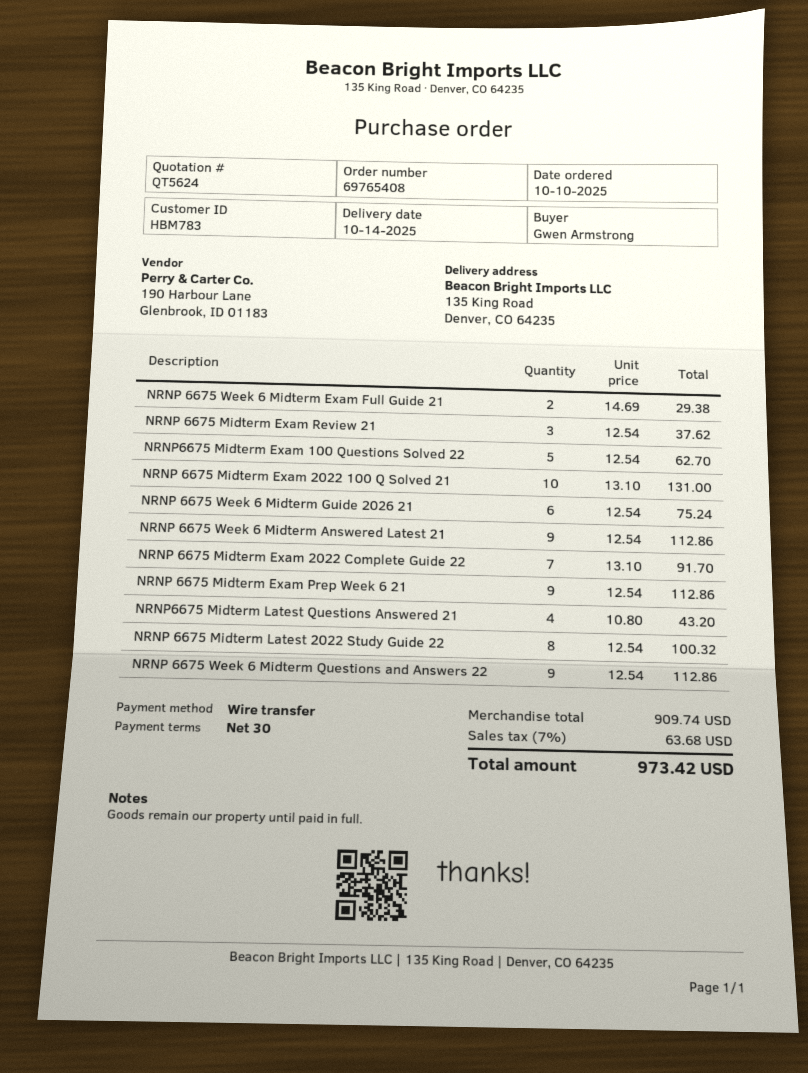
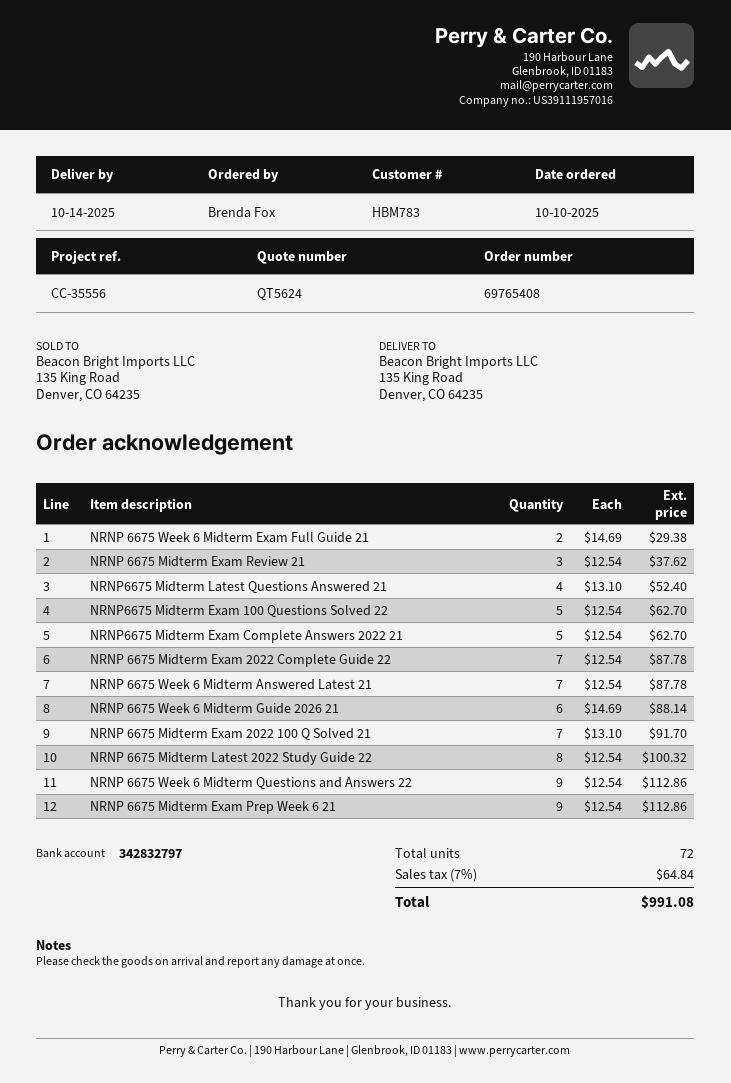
ordered by: Gwen Armstrong -> Brenda Fox
NRNP 6675 Midterm Exam 2022 100 Q Solved 21: 10 x 13.10 = 131.00 -> 7 x 13.10 = 91.70
NRNP 6675 Week 6 Midterm Guide 2026 21: 6 x 12.54 = 75.24 -> 6 x 14.69 = 88.14
NRNP 6675 Week 6 Midterm Answered Latest 21: 9 x 12.54 = 112.86 -> 7 x 12.54 = 87.78
NRNP 6675 Midterm Exam 2022 Complete Guide 22: 7 x 13.10 = 91.70 -> 7 x 12.54 = 87.78
NRNP6675 Midterm Latest Questions Answered 21: 4 x 10.80 = 43.20 -> 4 x 13.10 = 52.40
NRNP6675 Midterm Exam Complete Answers 2022 21: none -> 5 x 12.54 = 62.70
tax: 7% = 63.68 -> 7% = 64.84
total: 973.42 -> 991.08

